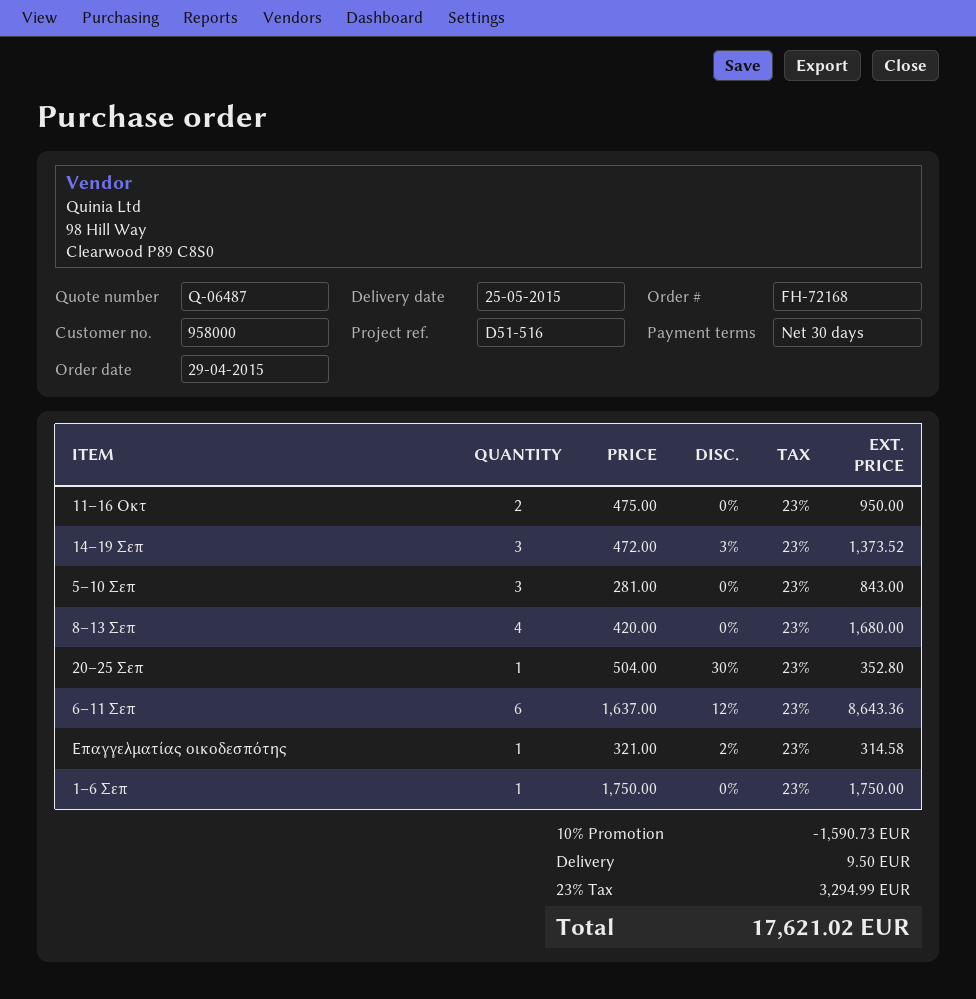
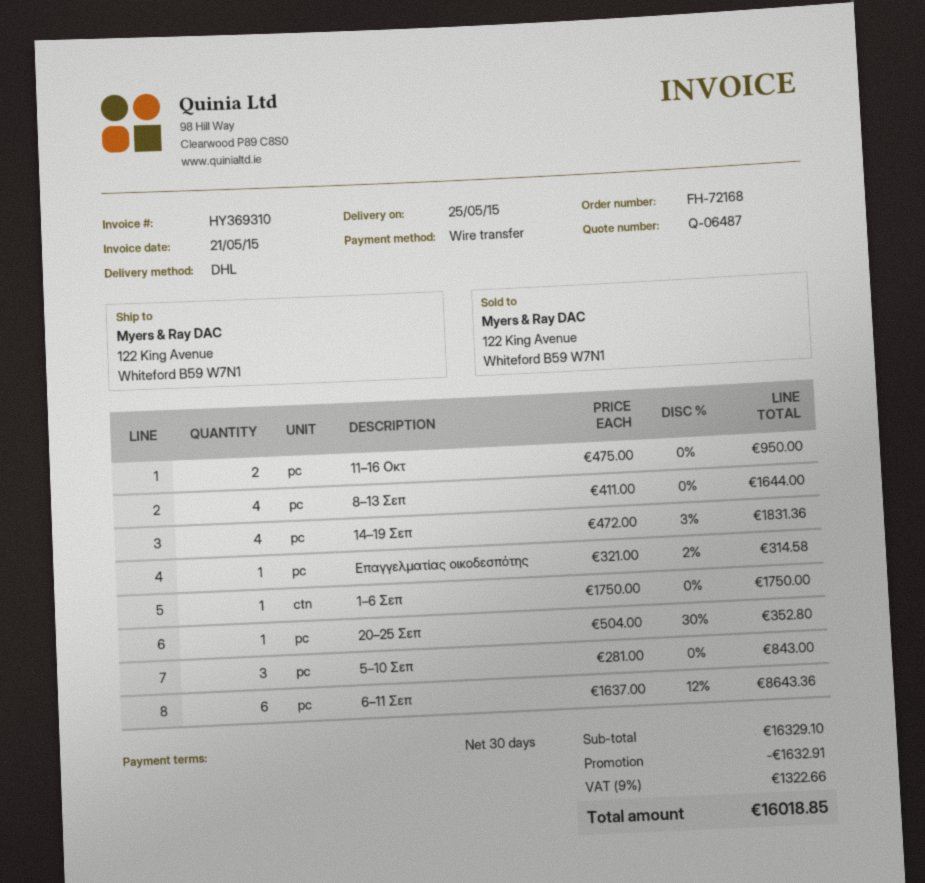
14–19 Σεπ: 3 x 472.00 - 3% = 1373.52 -> 4 x 472.00 - 3% = 1831.36
8–13 Σεπ: 4 x 420.00 = 1680.00 -> 4 x 411.00 = 1644.00
discount: 1590.73 -> 1632.91
shipping: 9.50 -> none
tax: 23% = 3294.99 -> 9% = 1322.66
total: 17621.02 -> 16018.85

